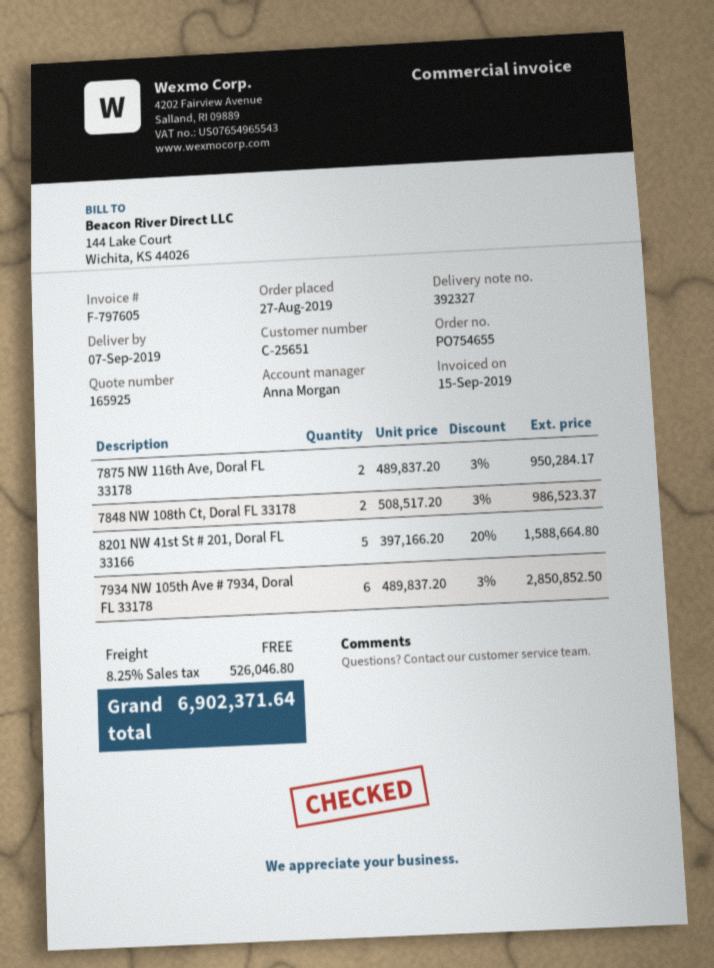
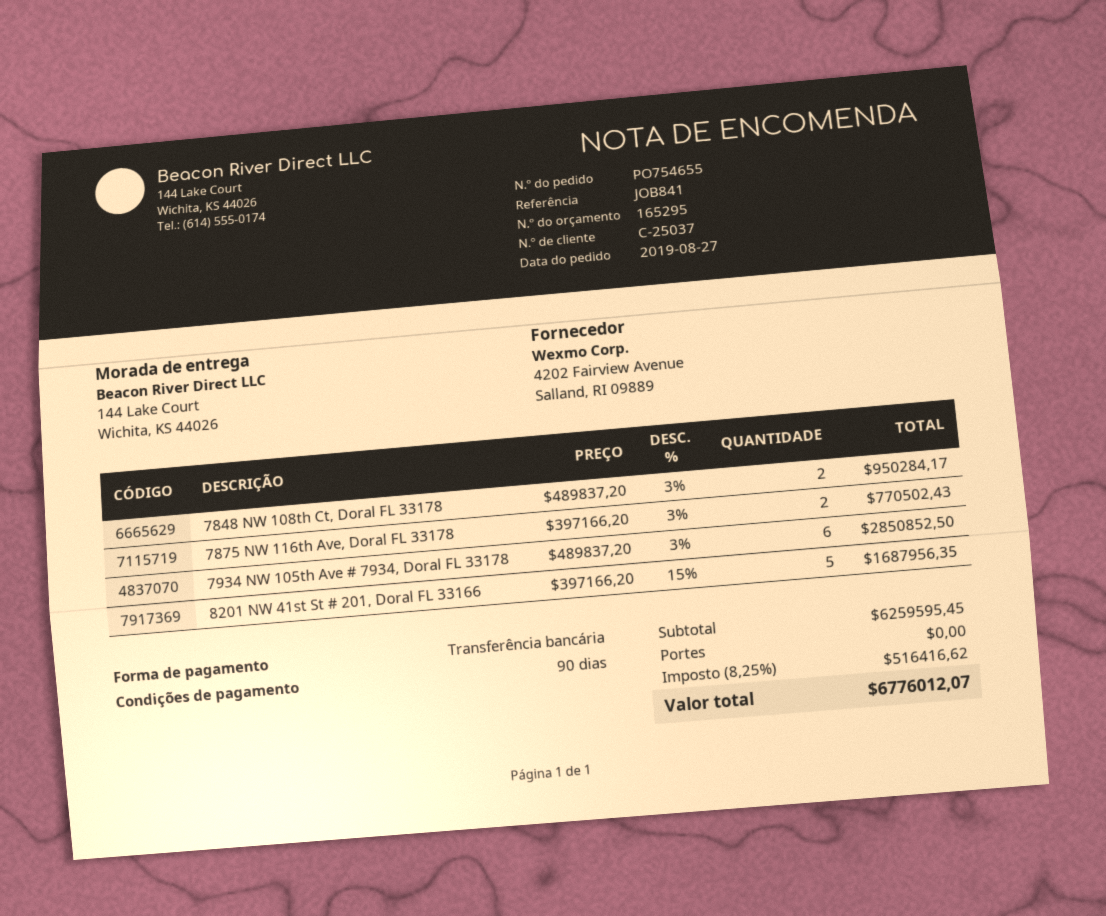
quote number: 165925 -> 165295
customer number: C-25651 -> C-25037
7875 NW 116th Ave, Doral FL 33178: 2 x 489837.20 - 3% = 950284.17 -> 2 x 397166.20 - 3% = 770502.43
7848 NW 108th Ct, Doral FL 33178: 2 x 508517.20 - 3% = 986523.37 -> 2 x 489837.20 - 3% = 950284.17
8201 NW 41st St # 201, Doral FL 33166: 5 x 397166.20 - 20% = 1588664.80 -> 5 x 397166.20 - 15% = 1687956.35
tax: 8.25% = 526046.80 -> 8.25% = 516416.62
total: 6902371.64 -> 6776012.07

